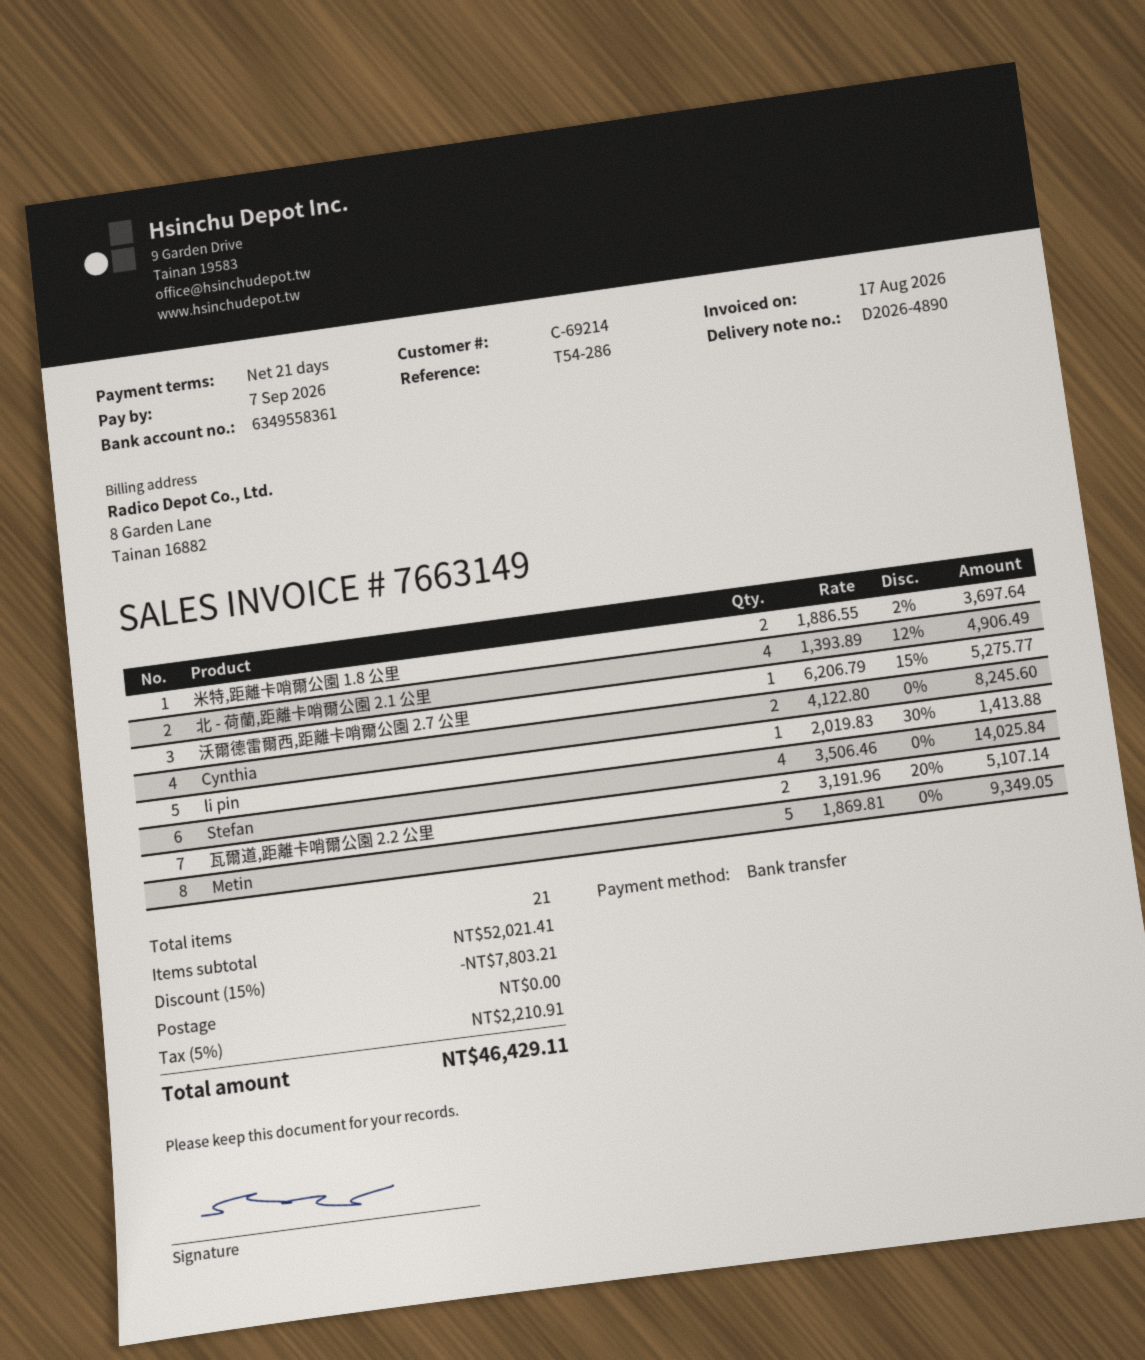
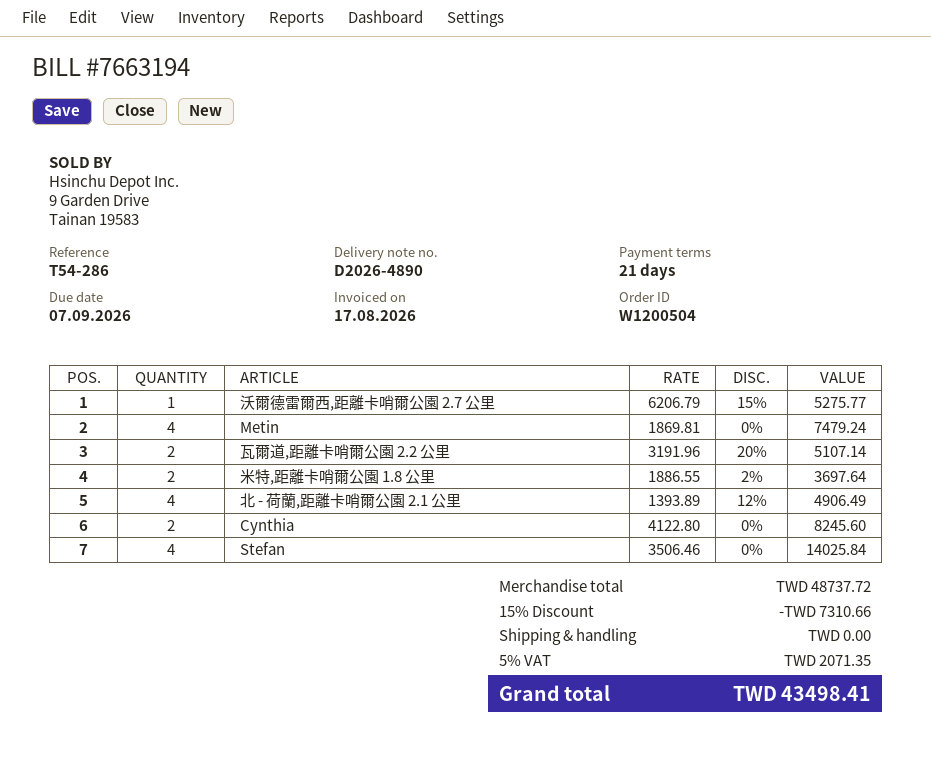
invoice number: 7663149 -> 7663194
li pin: 1 x 2019.83 - 30% = 1413.88 -> none
Metin: 5 x 1869.81 = 9349.05 -> 4 x 1869.81 = 7479.24
subtotal: 52021.41 -> 48737.72
discount: 15% = 7803.21 -> 15% = 7310.66
tax: 5% = 2210.91 -> 5% = 2071.35
total: 46429.11 -> 43498.41

